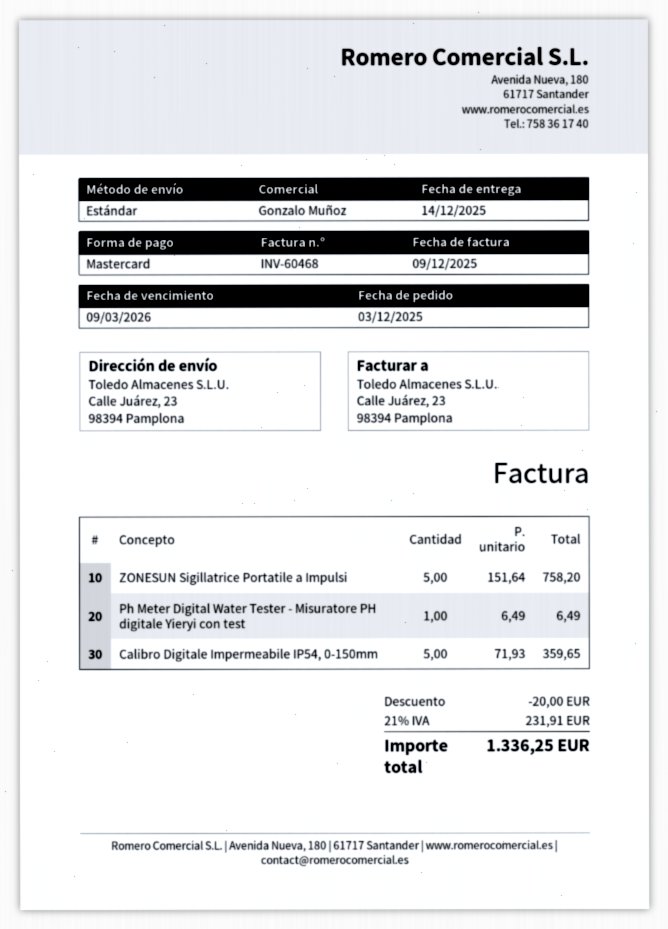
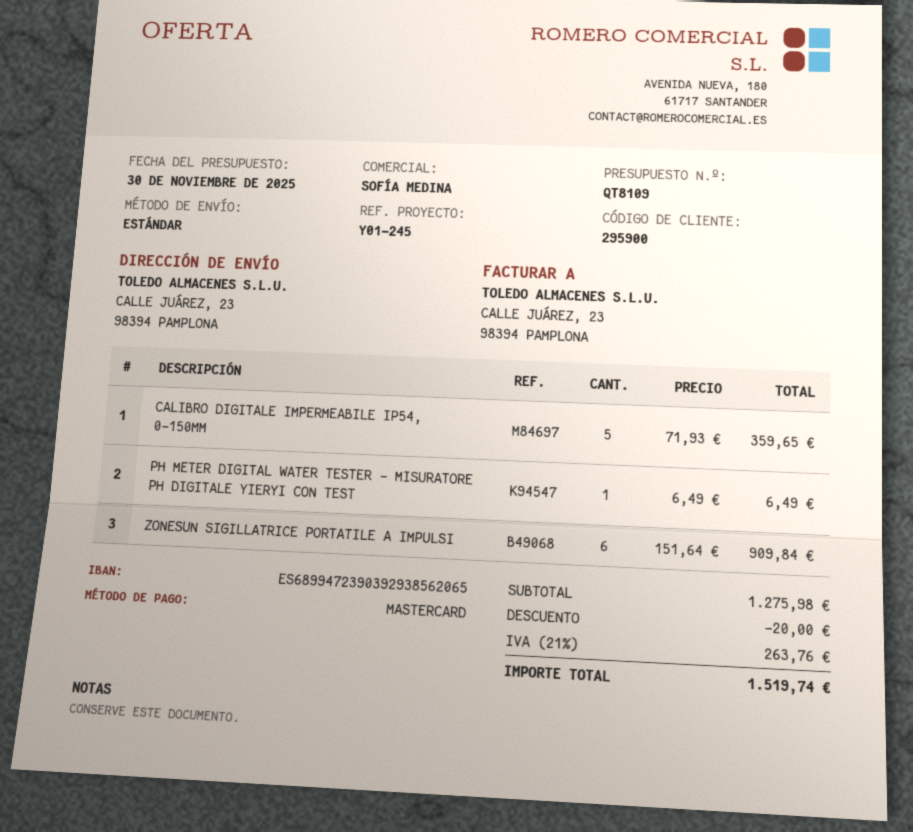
sales rep: Gonzalo Muñoz -> SOFÍA MEDINA
ZONESUN Sigillatrice Portatile a Impulsi: 5 x 151.64 = 758.20 -> 6 x 151.64 = 909.84
tax: 21% = 231.91 -> 21% = 263.76
total: 1336.25 -> 1519.74

